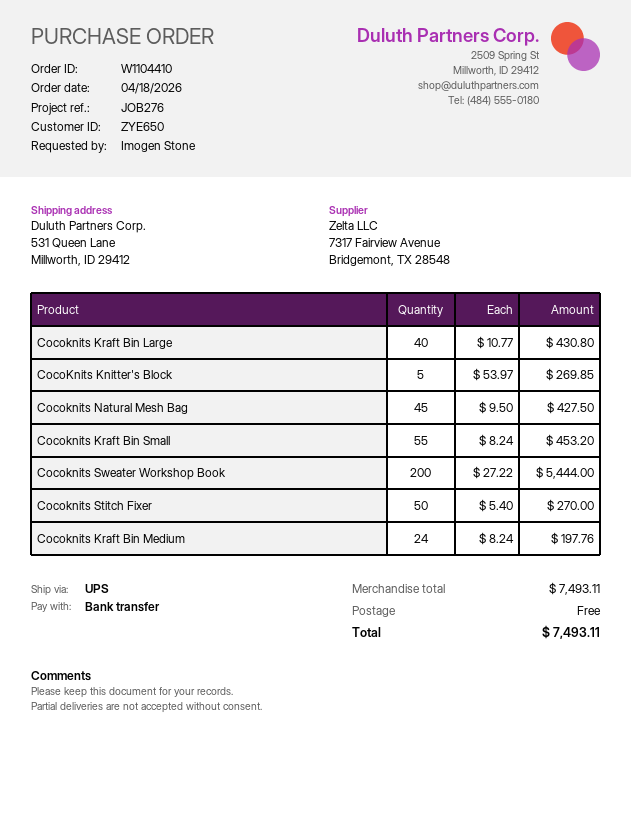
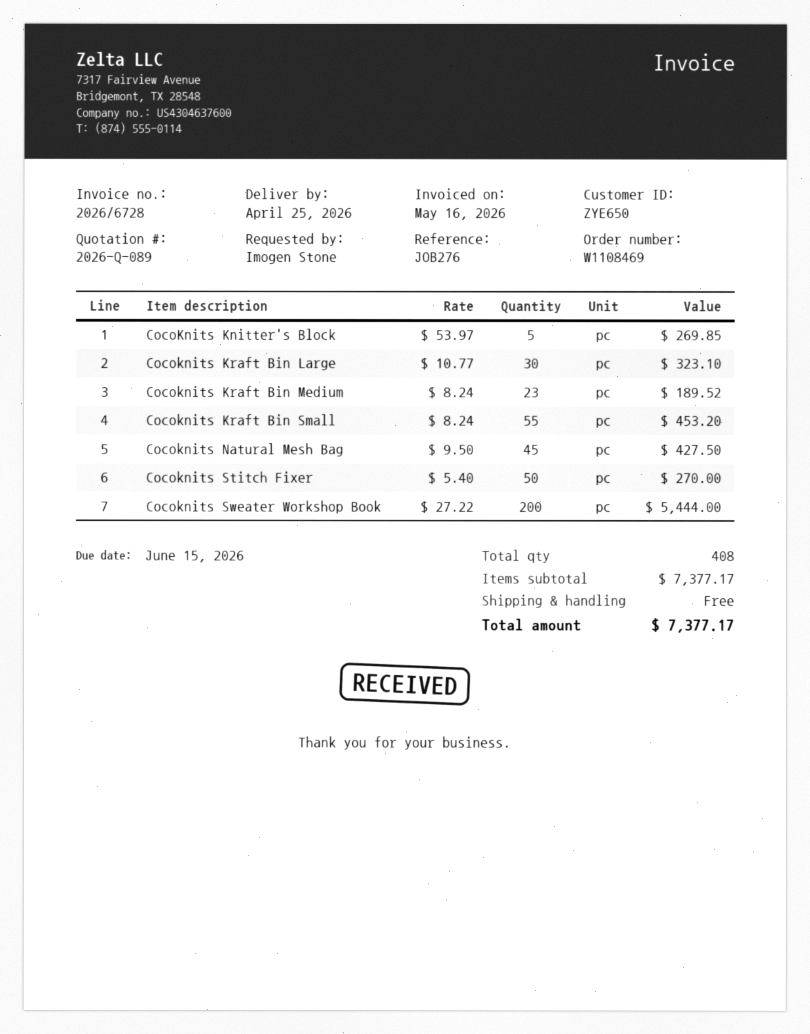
order number: W1104410 -> W1108469
Cocoknits Kraft Bin Large: 40 x 10.77 = 430.80 -> 30 x 10.77 = 323.10
Cocoknits Kraft Bin Medium: 24 x 8.24 = 197.76 -> 23 x 8.24 = 189.52
subtotal: 7493.11 -> 7377.17
total: 7493.11 -> 7377.17

